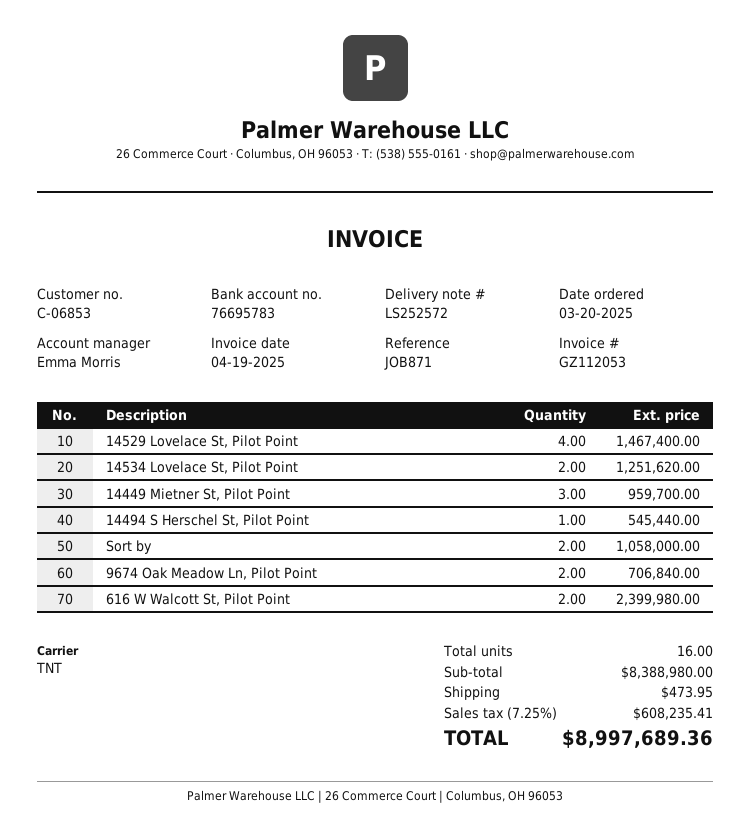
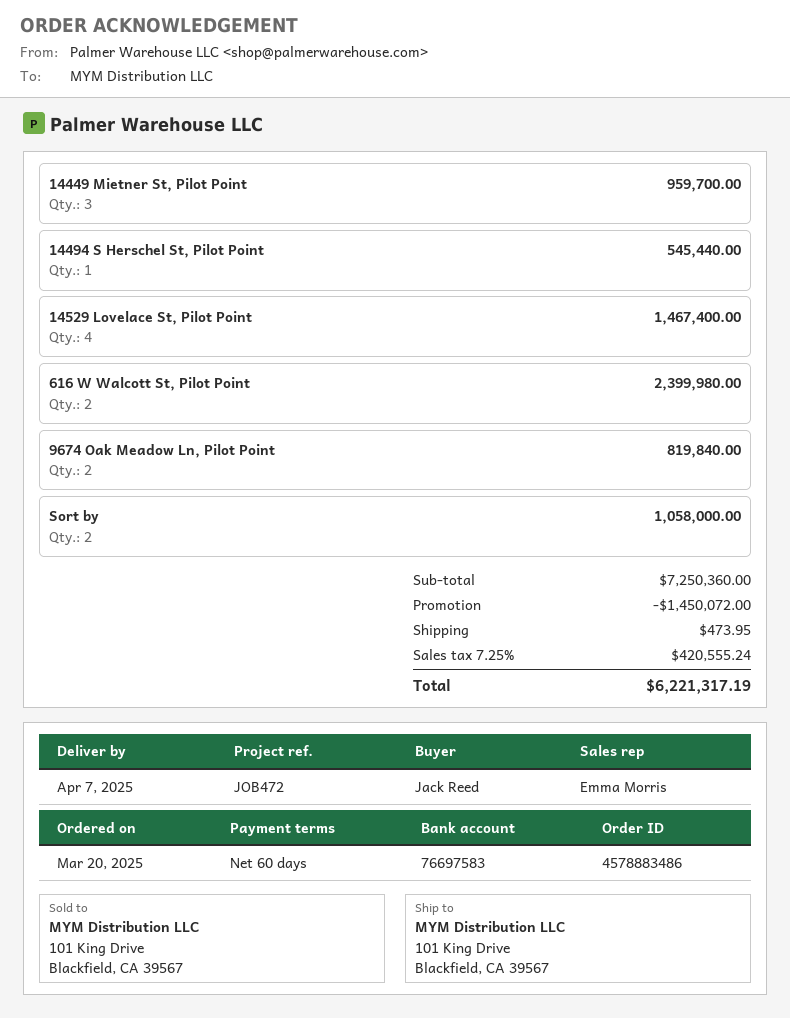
reference: JOB871 -> JOB472
bank account: 76695783 -> 76697583
14534 Lovelace St, Pilot Point: 2 for 1251620.00 -> none
9674 Oak Meadow Ln, Pilot Point: 2 for 706840.00 -> 2 for 819840.00
subtotal: 8388980.00 -> 7250360.00
discount: none -> 1450072.00
tax: 7.25% = 608235.41 -> 7.25% = 420555.24
total: 8997689.36 -> 6221317.19

